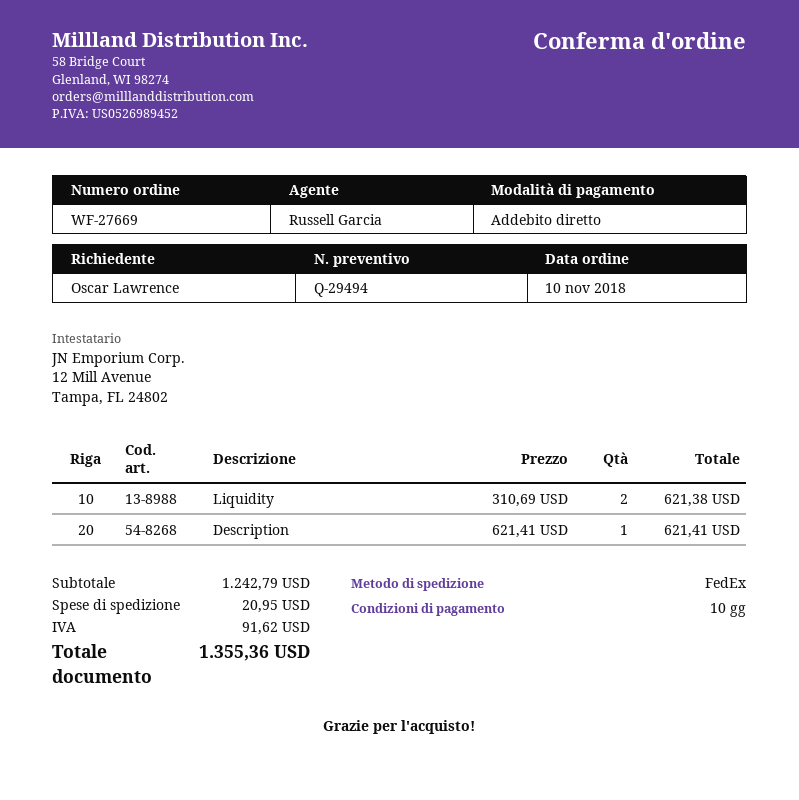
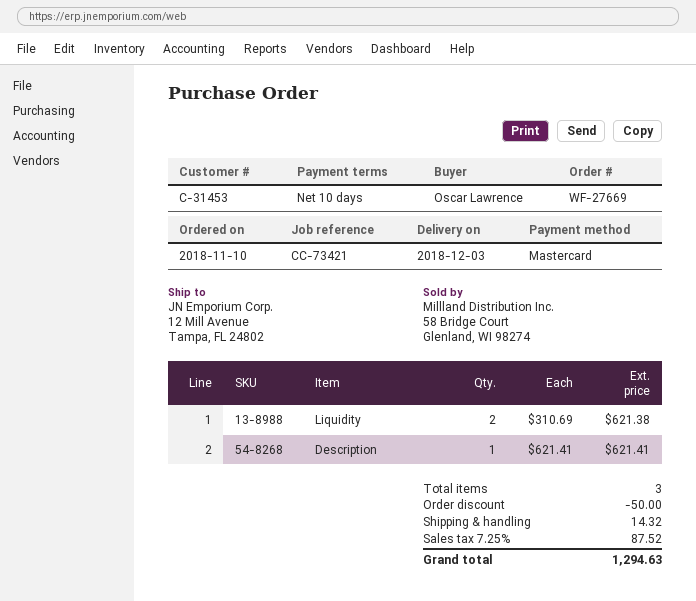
payment method: direct debit -> Mastercard
discount: none -> 50.00
shipping: 20.95 -> 14.32
tax: 91.62 -> 87.52
total: 1355.36 -> 1294.63

